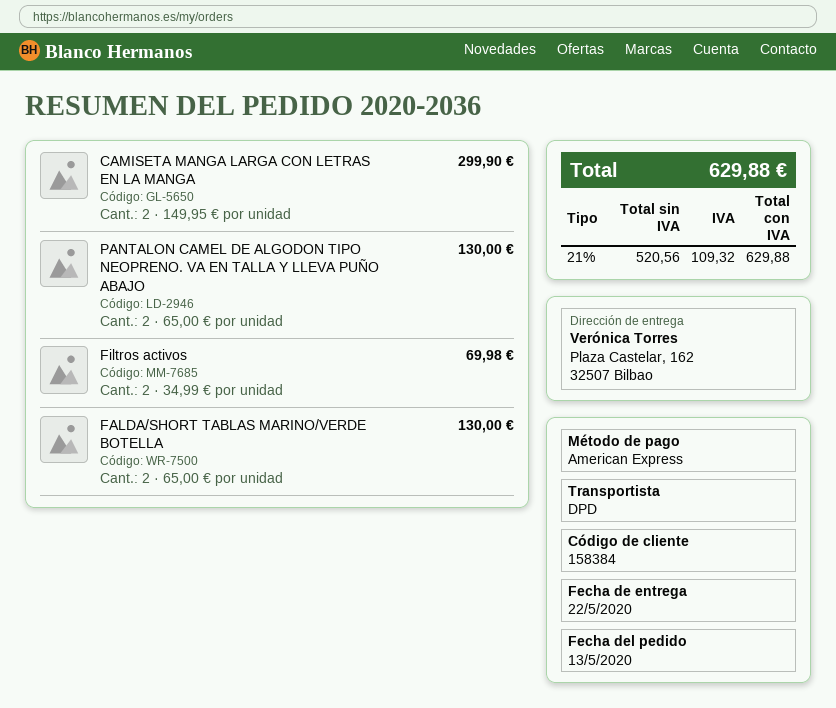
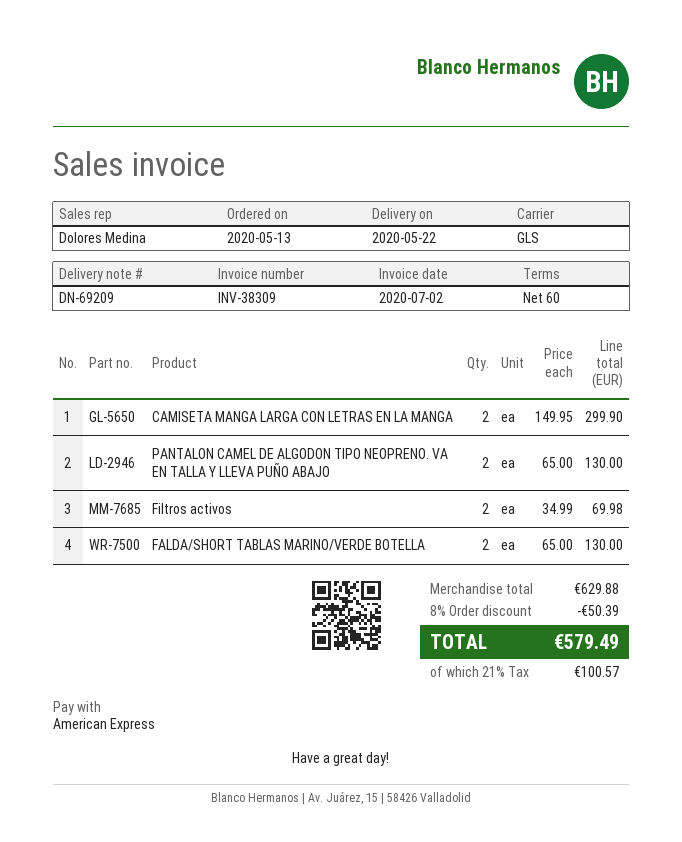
shipping method: DPD -> GLS
discount: none -> 8% = 50.39
tax: 21% = 109.32 -> 21% = 100.57
total: 629.88 -> 579.49

